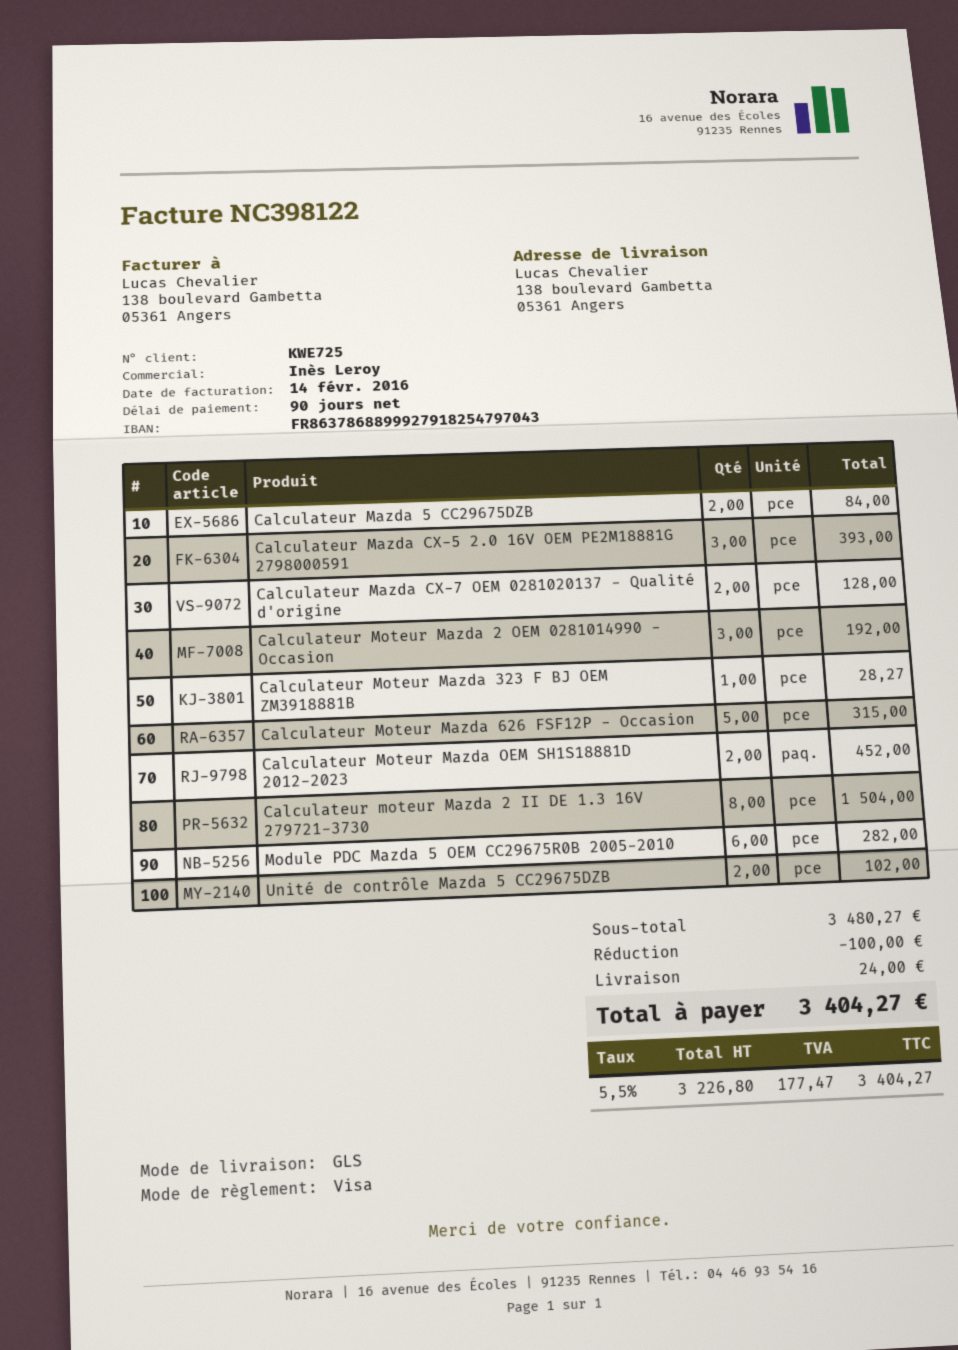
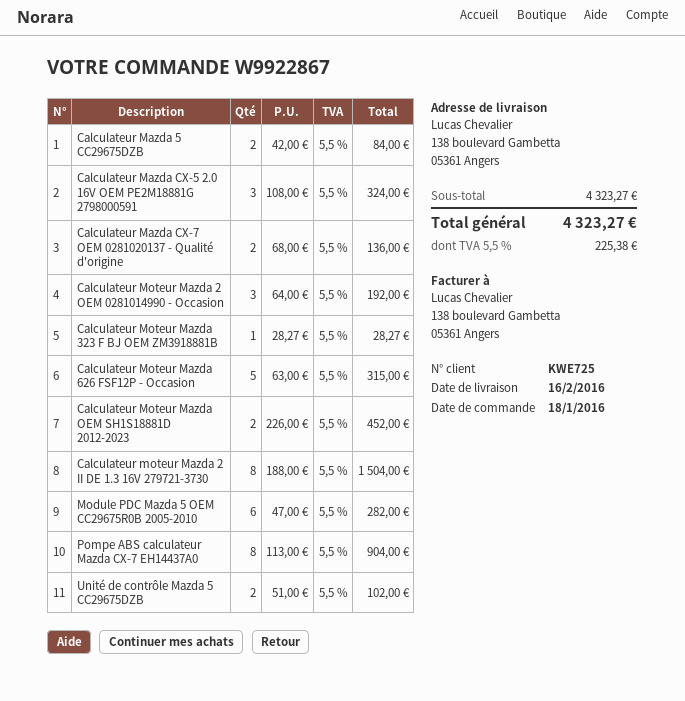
Calculateur Mazda CX-5 2.0 16V OEM PE2M18881G 2798000591: 3 for 393.00 -> 3 for 324.00
Calculateur Mazda CX-7 OEM 0281020137 - Qualité d'origine: 2 for 128.00 -> 2 for 136.00
Pompe ABS calculateur Mazda CX-7 EH14437A0: none -> 8 for 904.00
subtotal: 3480.27 -> 4323.27
discount: 100.00 -> none
shipping: 24.00 -> none
tax: 5.5% = 177.47 -> 5.5% = 225.38
total: 3404.27 -> 4323.27

